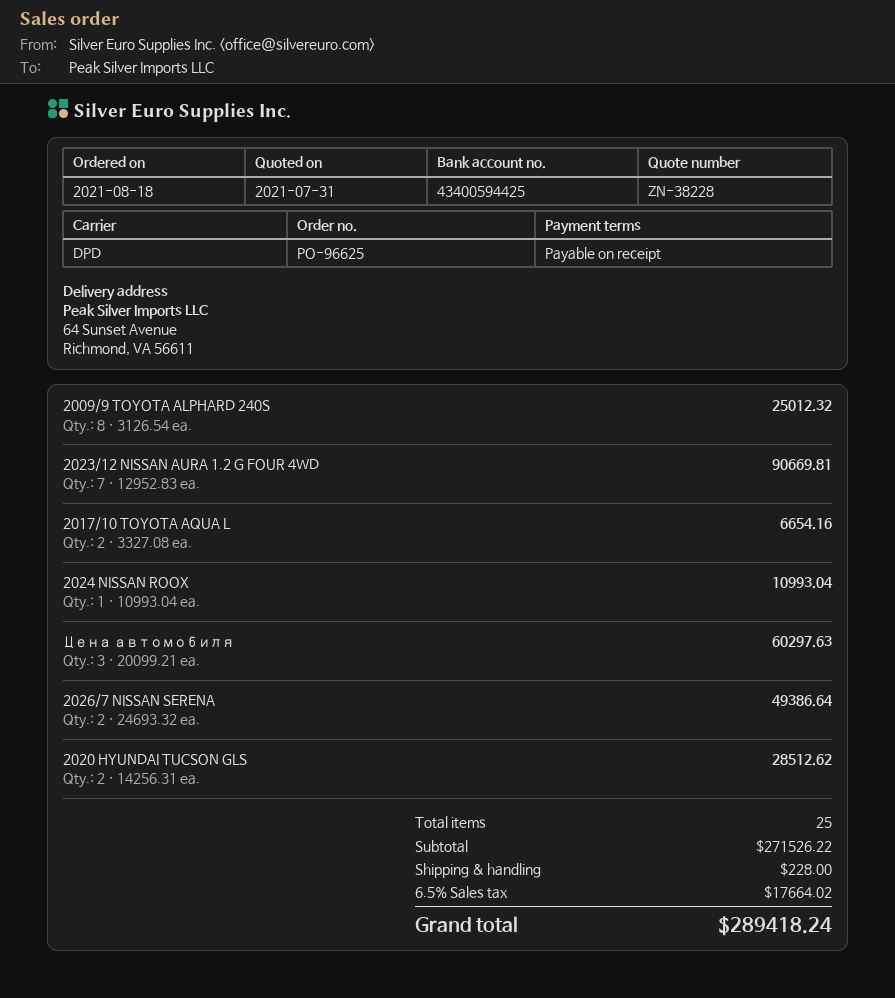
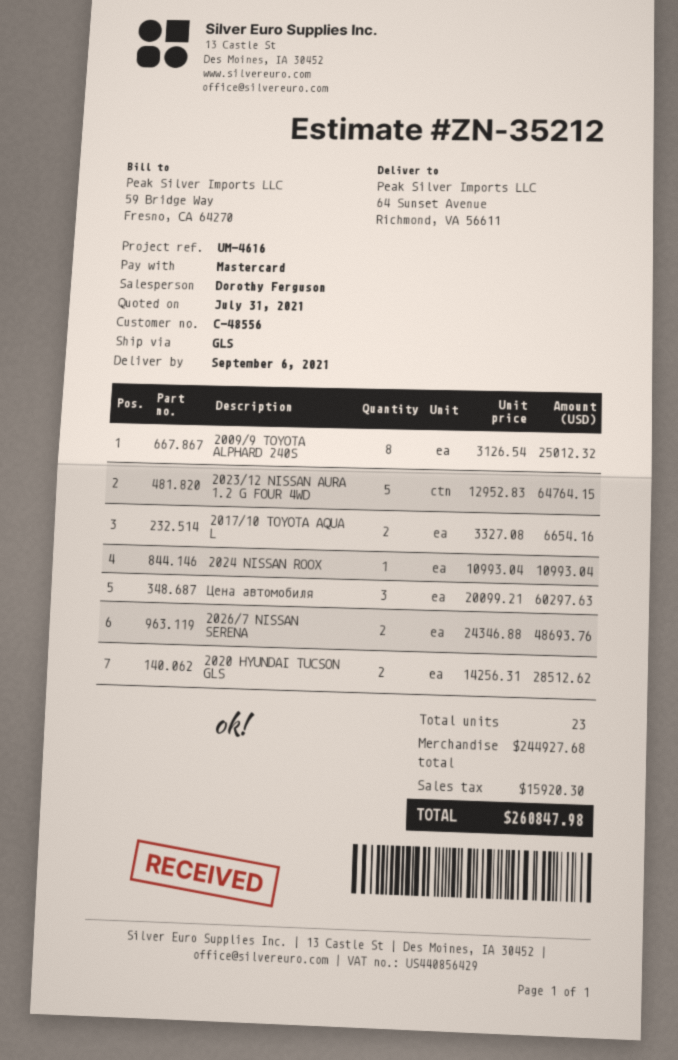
quote number: ZN-38228 -> ZN-35212
shipping method: DPD -> GLS
2023/12 NISSAN AURA 1.2 G FOUR 4WD: 7 x 12952.83 = 90669.81 -> 5 x 12952.83 = 64764.15
2026/7 NISSAN SERENA: 2 x 24693.32 = 49386.64 -> 2 x 24346.88 = 48693.76
total quantity: 25 -> 23
subtotal: 271526.22 -> 244927.68
shipping: 228.00 -> none
tax: 17664.02 -> 15920.30
total: 289418.24 -> 260847.98

